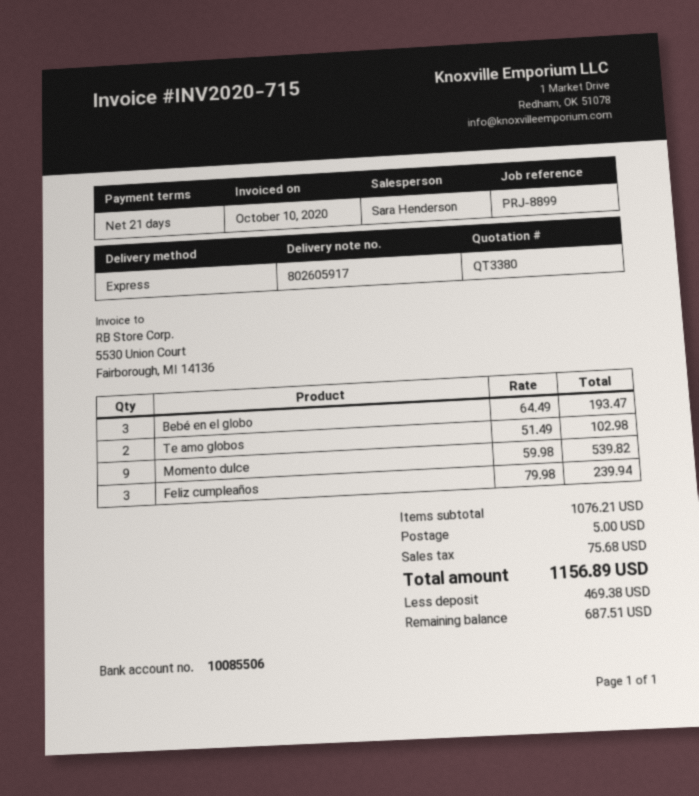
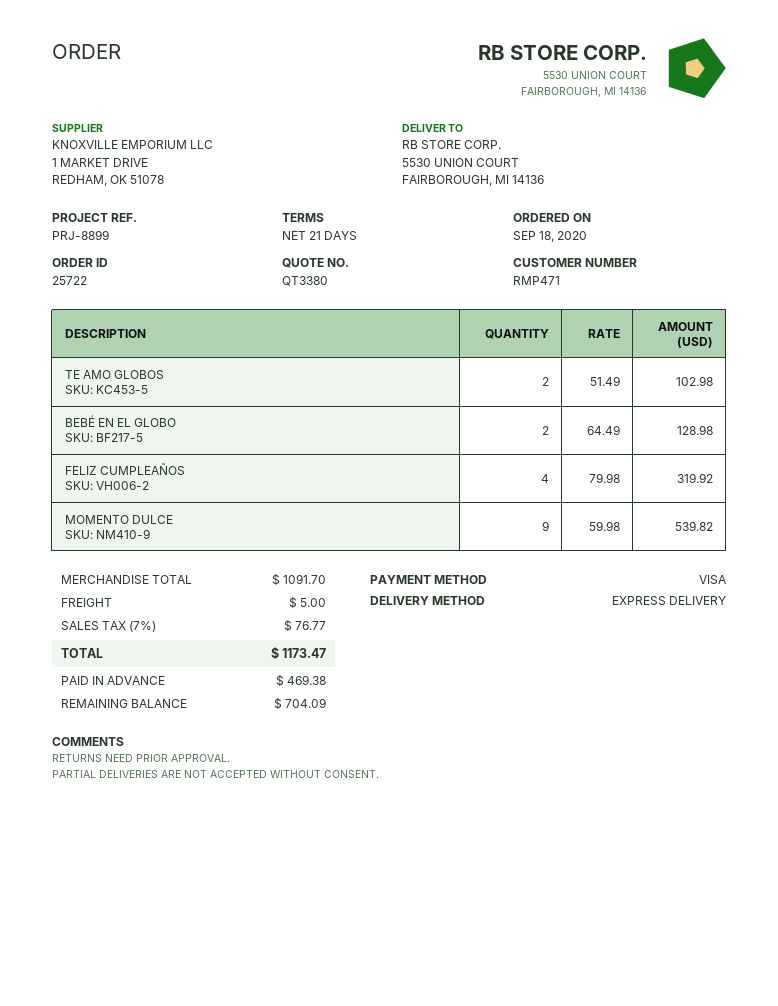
Bebé en el globo: 3 x 64.49 = 193.47 -> 2 x 64.49 = 128.98
Feliz cumpleaños: 3 x 79.98 = 239.94 -> 4 x 79.98 = 319.92
subtotal: 1076.21 -> 1091.70
tax: 75.68 -> 76.77
total: 1156.89 -> 1173.47
balance: 687.51 -> 704.09

